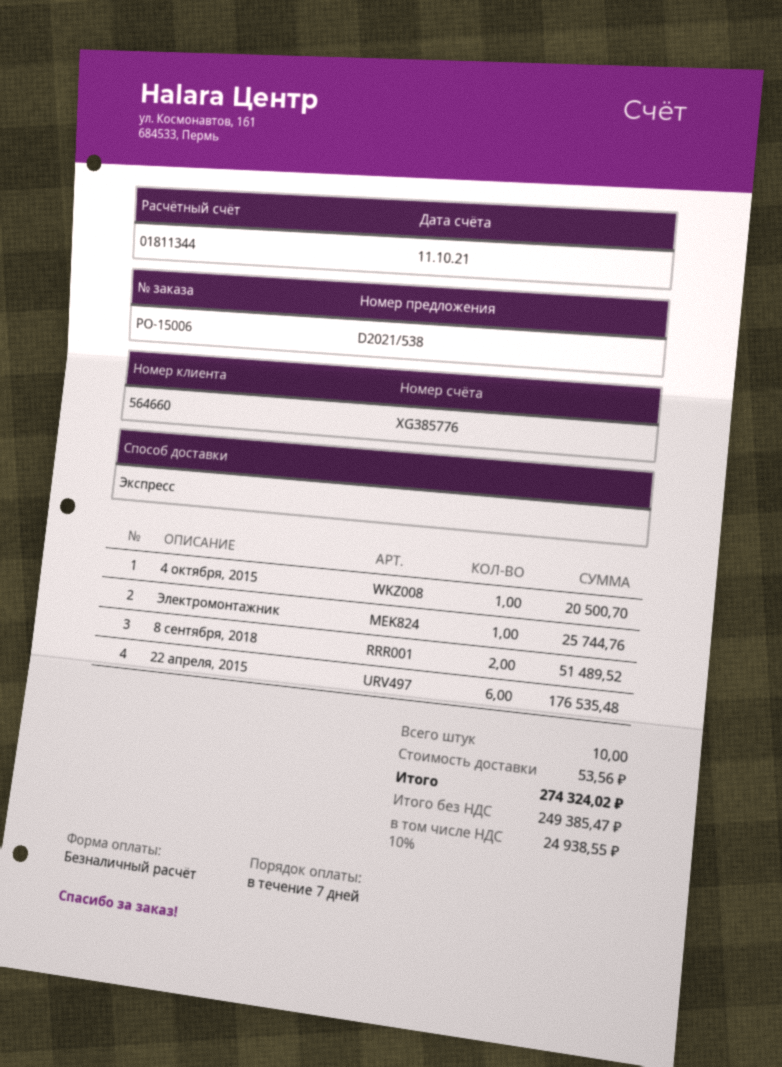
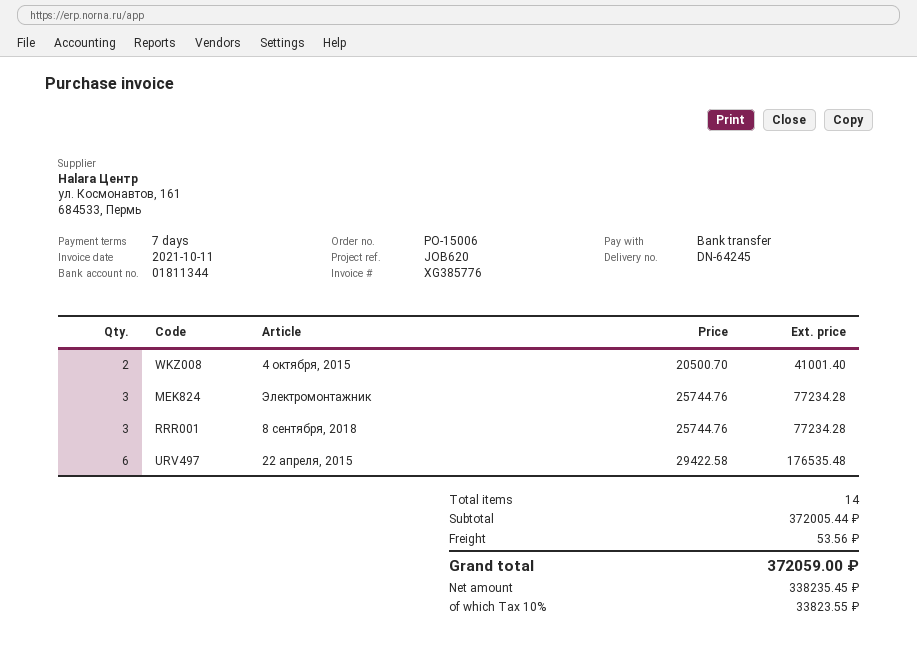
4 октября, 2015: 1 for 20500.70 -> 2 for 41001.40
Электромонтажник: 1 for 25744.76 -> 3 for 77234.28
8 сентября, 2018: 2 for 51489.52 -> 3 for 77234.28
total quantity: 10 -> 14
net: 249385.47 -> 338235.45
tax: 10% = 24938.55 -> 10% = 33823.55
total: 274324.02 -> 372059.00

